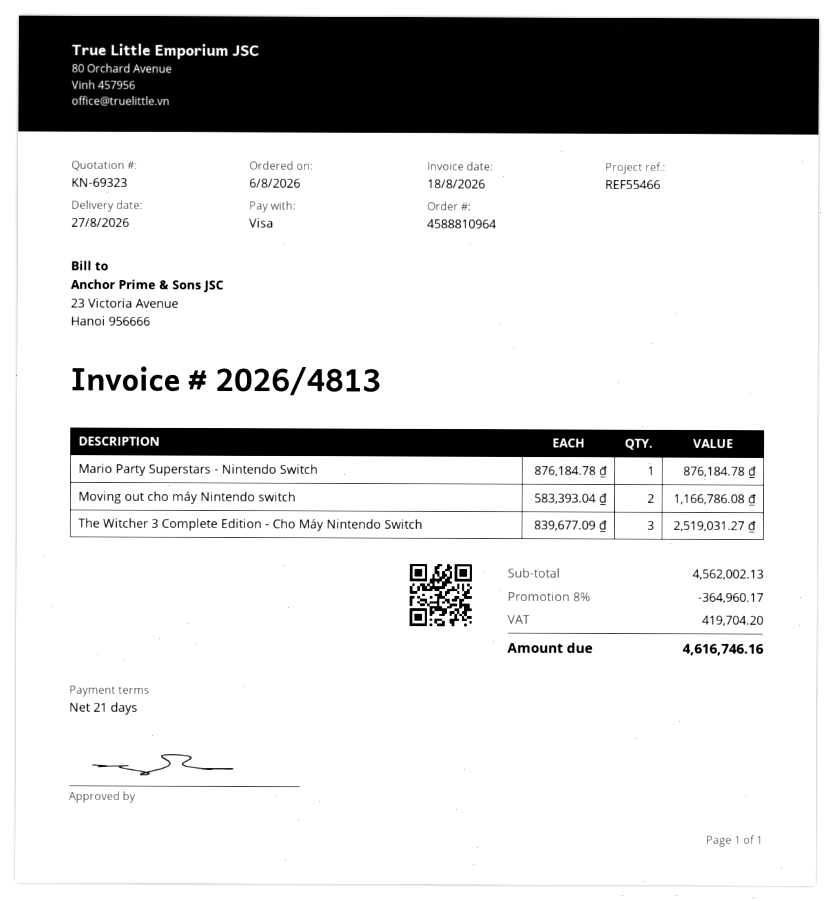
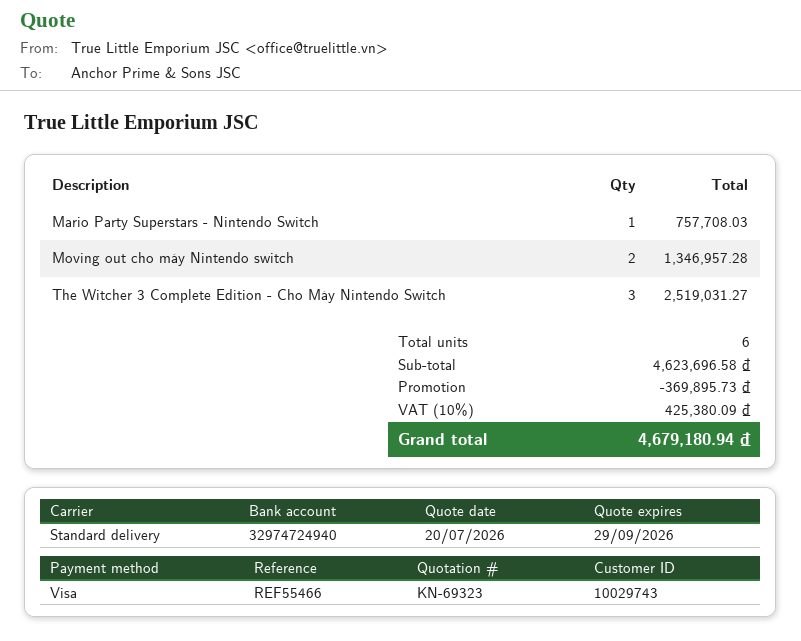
Mario Party Superstars - Nintendo Switch: 1 for 876184.78 -> 1 for 757708.03
Moving out cho máy Nintendo switch: 2 for 1166786.08 -> 2 for 1346957.28
subtotal: 4562002.13 -> 4623696.58
discount: 364960.17 -> 369895.73
tax: 419704.20 -> 425380.09
total: 4616746.16 -> 4679180.94

